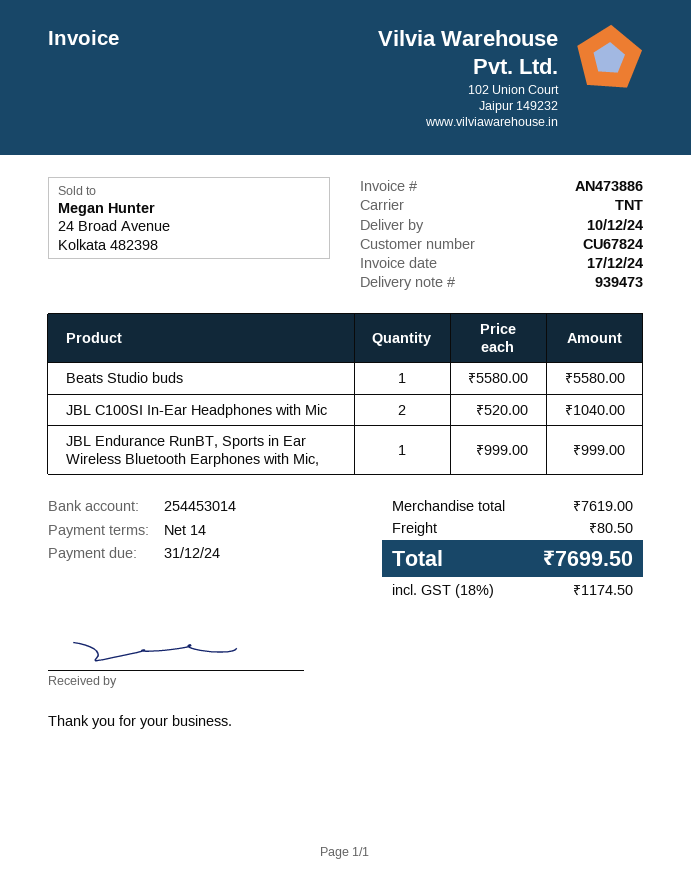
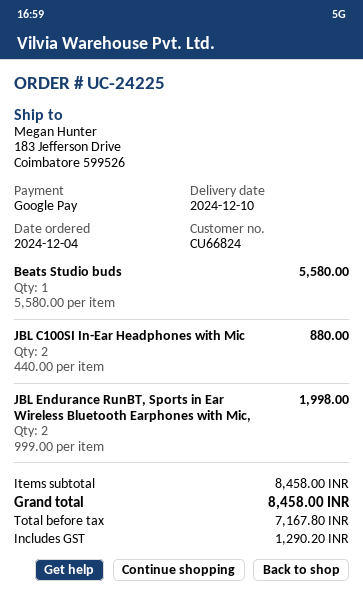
customer number: CU67824 -> CU66824
JBL C100SI In-Ear Headphones with Mic: 2 x 520.00 = 1040.00 -> 2 x 440.00 = 880.00
JBL Endurance RunBT, Sports in Ear Wireless Bluetooth Earphones with Mic,: 1 x 999.00 = 999.00 -> 2 x 999.00 = 1998.00
subtotal: 7619.00 -> 8458.00
shipping: 80.50 -> none
tax: 1174.50 -> 1290.20
total: 7699.50 -> 8458.00

